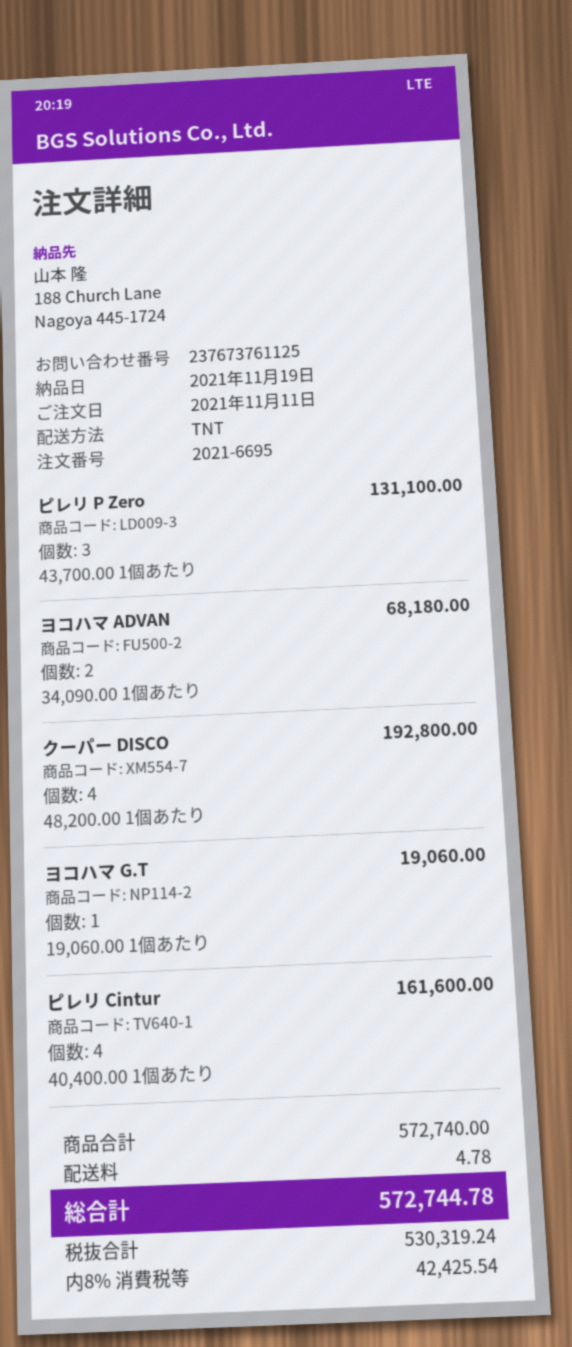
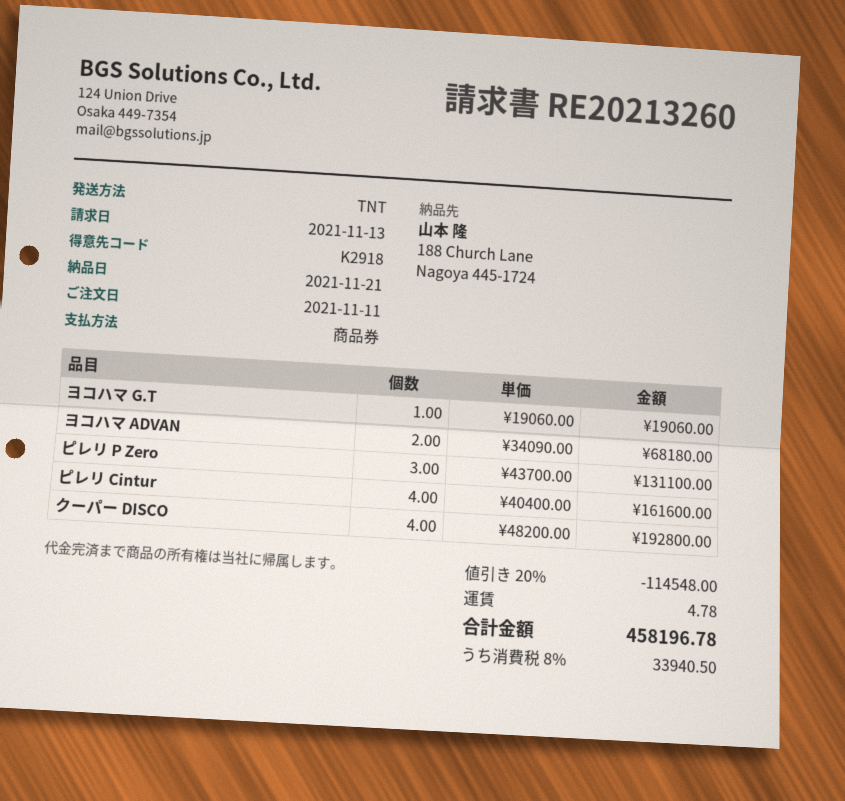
delivery date: 2021-11-19 -> 2021-11-21
discount: none -> 20% = 114548.00
tax: 8% = 42425.54 -> 8% = 33940.50
total: 572744.78 -> 458196.78

